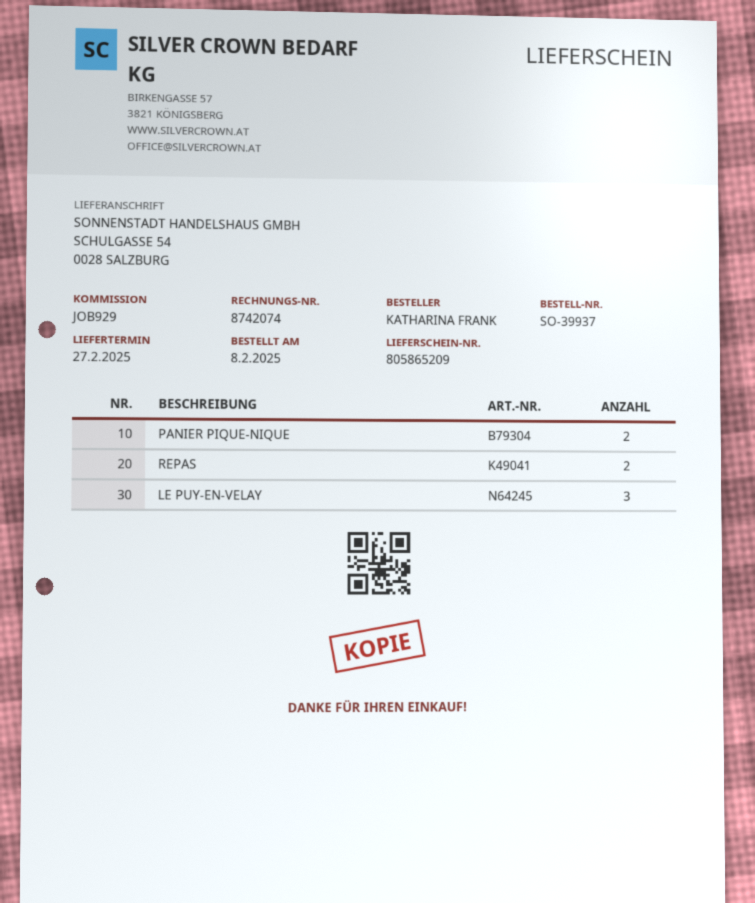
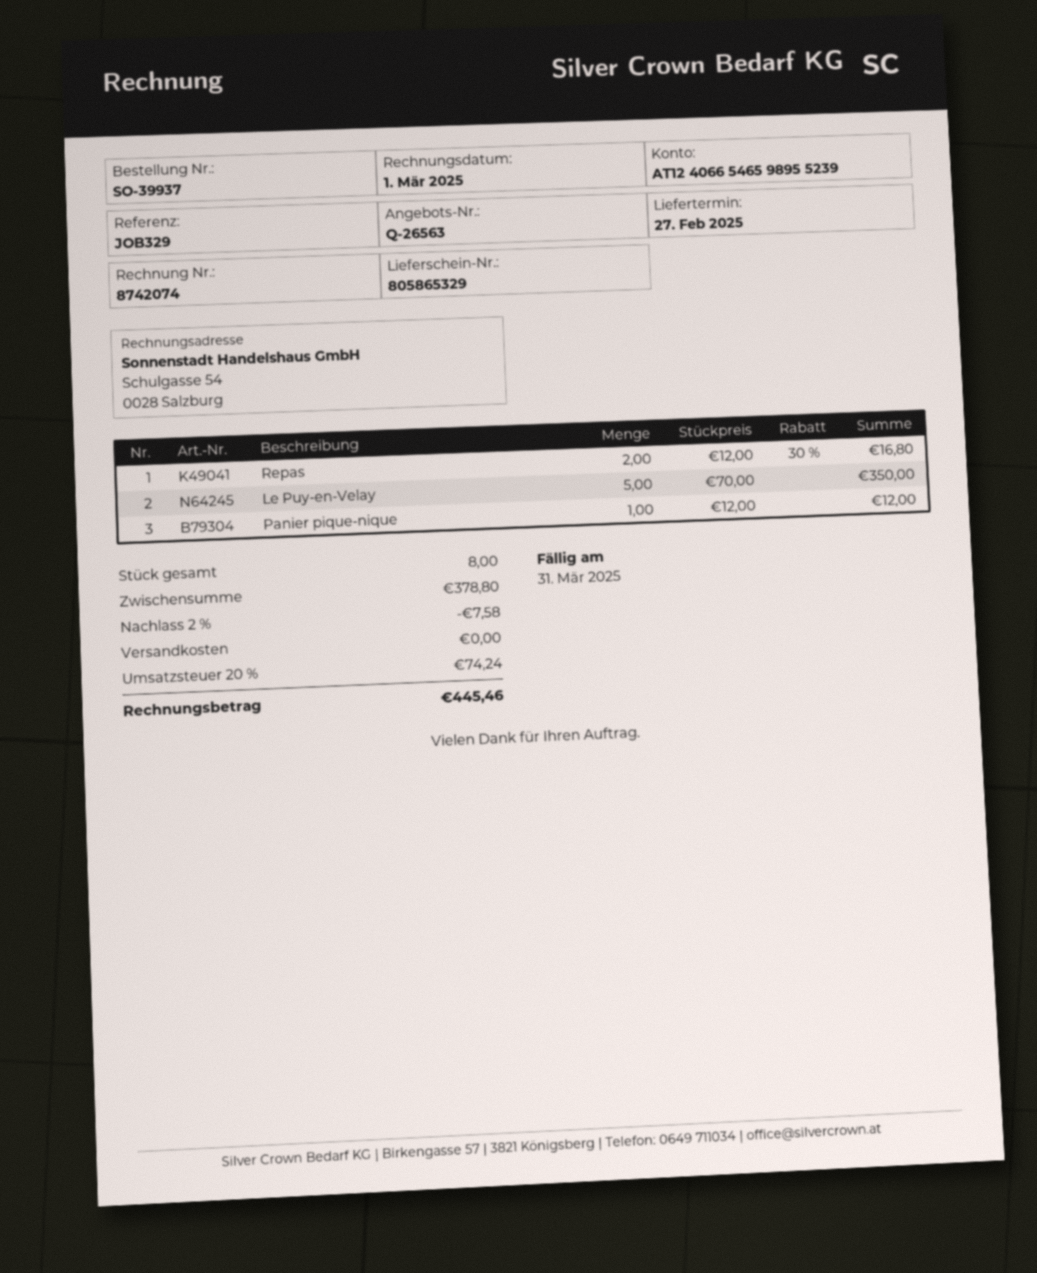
delivery note number: 805865209 -> 805865329
reference: JOB929 -> JOB329
PANIER PIQUE-NIQUE: 2 -> 1
LE PUY-EN-VELAY: 3 -> 5

